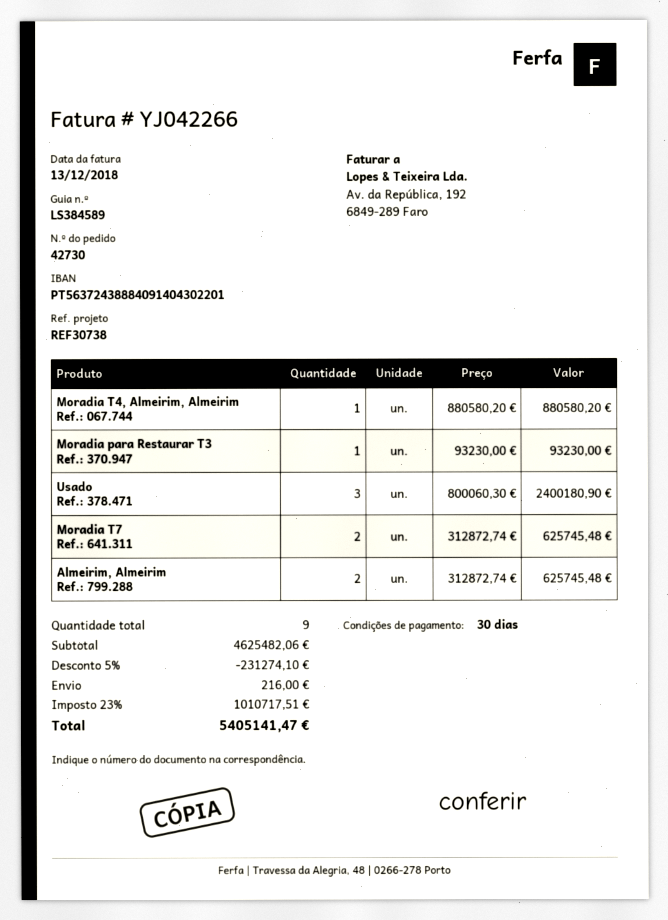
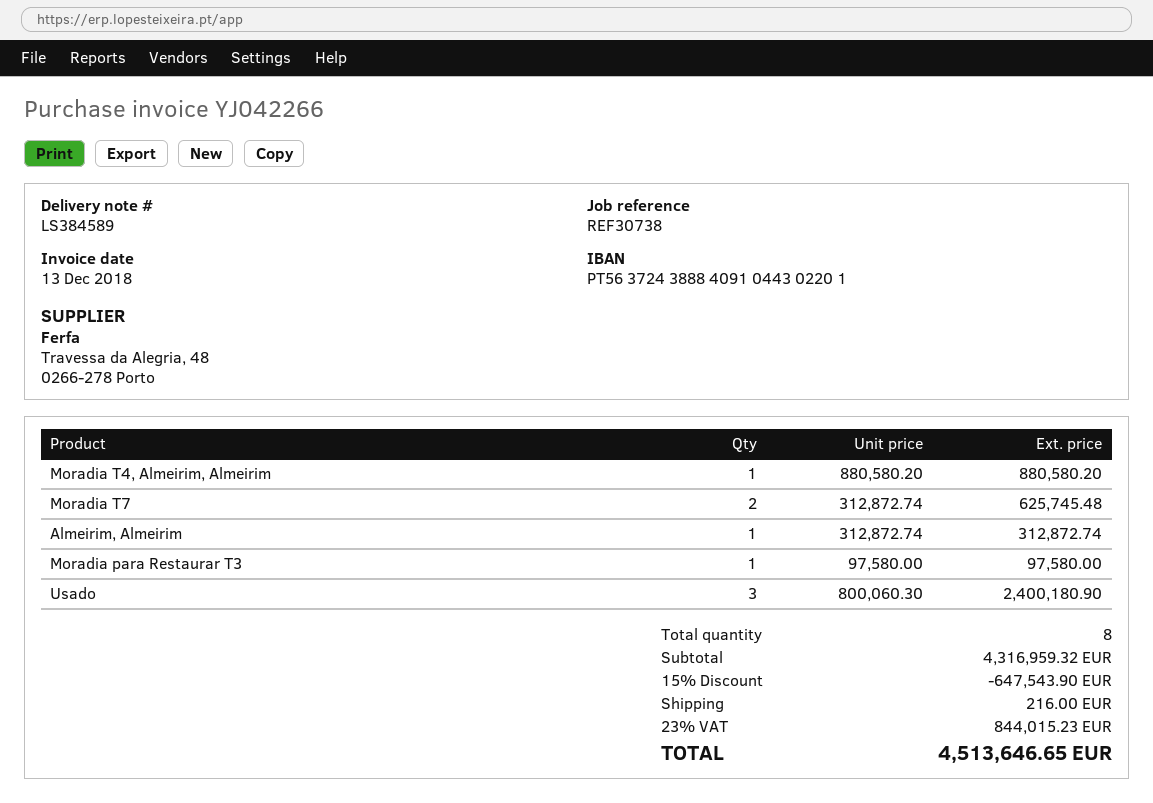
bank account: PT56372438884091404302201 -> PT56372438884091044302201
Moradia para Restaurar T3: 1 x 93230.00 = 93230.00 -> 1 x 97580.00 = 97580.00
Almeirim, Almeirim: 2 x 312872.74 = 625745.48 -> 1 x 312872.74 = 312872.74
total quantity: 9 -> 8
subtotal: 4625482.06 -> 4316959.32
discount: 5% = 231274.10 -> 15% = 647543.90
tax: 23% = 1010717.51 -> 23% = 844015.23
total: 5405141.47 -> 4513646.65

